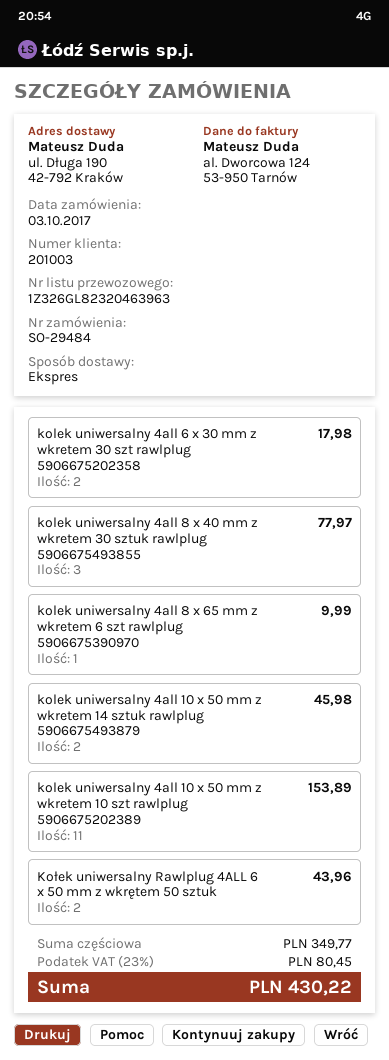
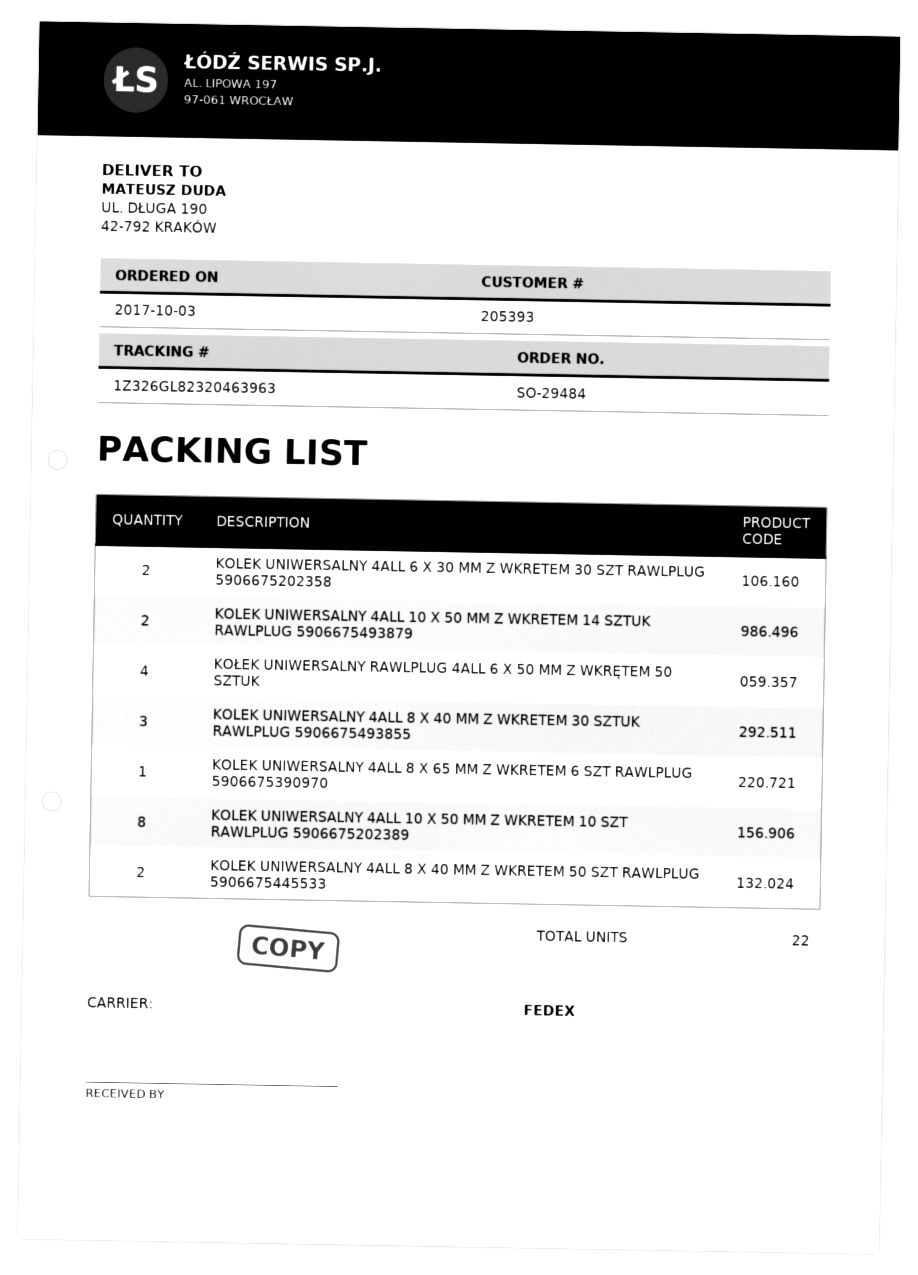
customer number: 201003 -> 205393
shipping method: express -> FedEx
kolek uniwersalny 4all 10 x 50 mm z wkretem 10 szt rawlplug 5906675202389: 11 -> 8
Kołek uniwersalny Rawlplug 4ALL 6 x 50 mm z wkrętem 50 sztuk: 2 -> 4
KOLEK UNIWERSALNY 4ALL 8 X 40 MM Z WKRETEM 50 SZT RAWLPLUG 5906675445533: none -> 2

